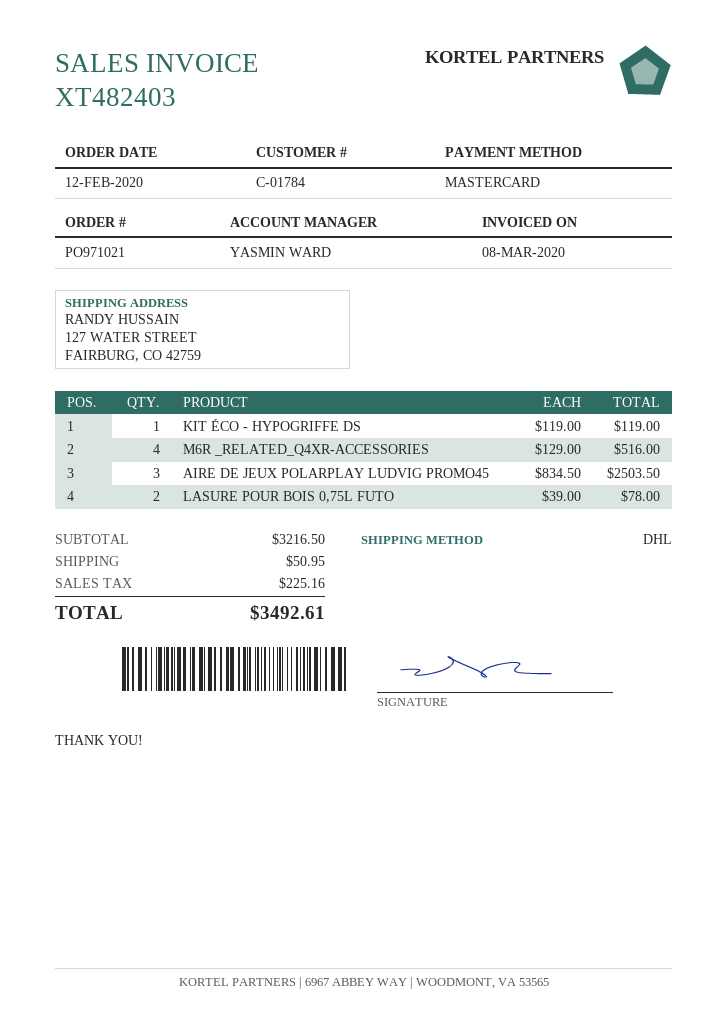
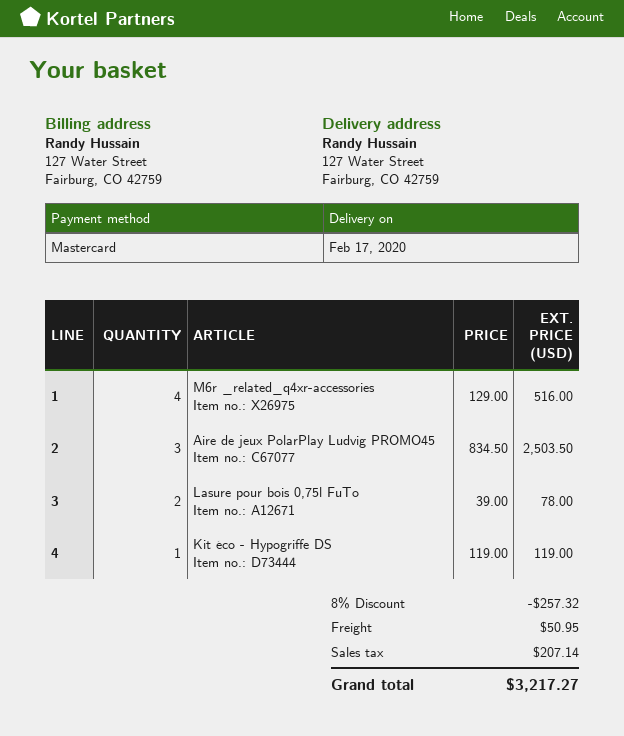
discount: none -> 8% = 257.32
tax: 225.16 -> 207.14
total: 3492.61 -> 3217.27

